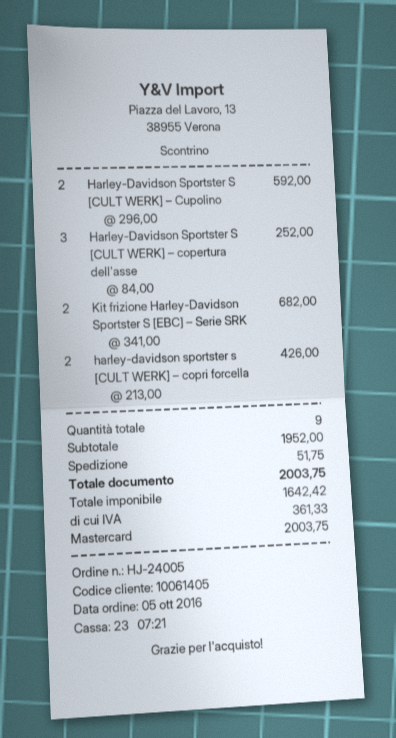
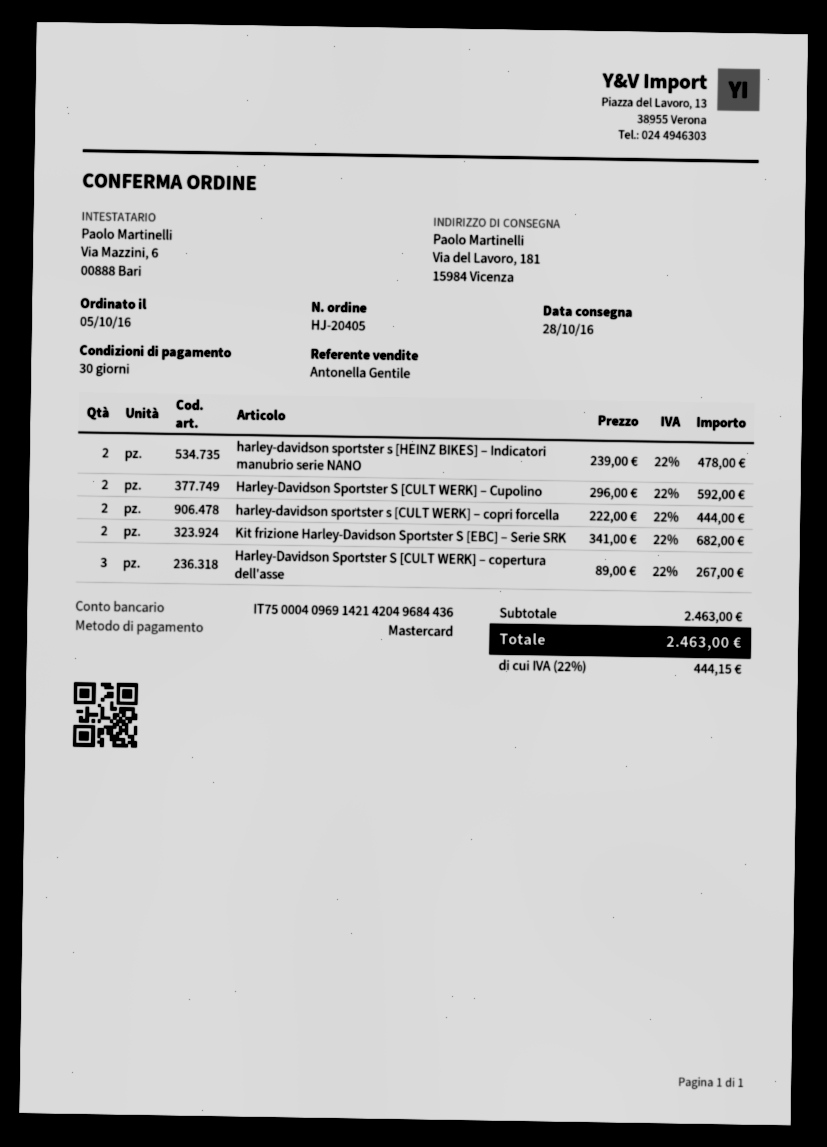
order number: HJ-24005 -> HJ-20405
Harley-Davidson Sportster S [CULT WERK] – copertura dell'asse: 3 x 84.00 = 252.00 -> 3 x 89.00 = 267.00
harley-davidson sportster s [CULT WERK] – copri forcella: 2 x 213.00 = 426.00 -> 2 x 222.00 = 444.00
harley-davidson sportster s [HEINZ BIKES] – Indicatori manubrio serie NANO: none -> 2 x 239.00 = 478.00
subtotal: 1952.00 -> 2463.00
shipping: 51.75 -> none
tax: 361.33 -> 444.15
total: 2003.75 -> 2463.00

